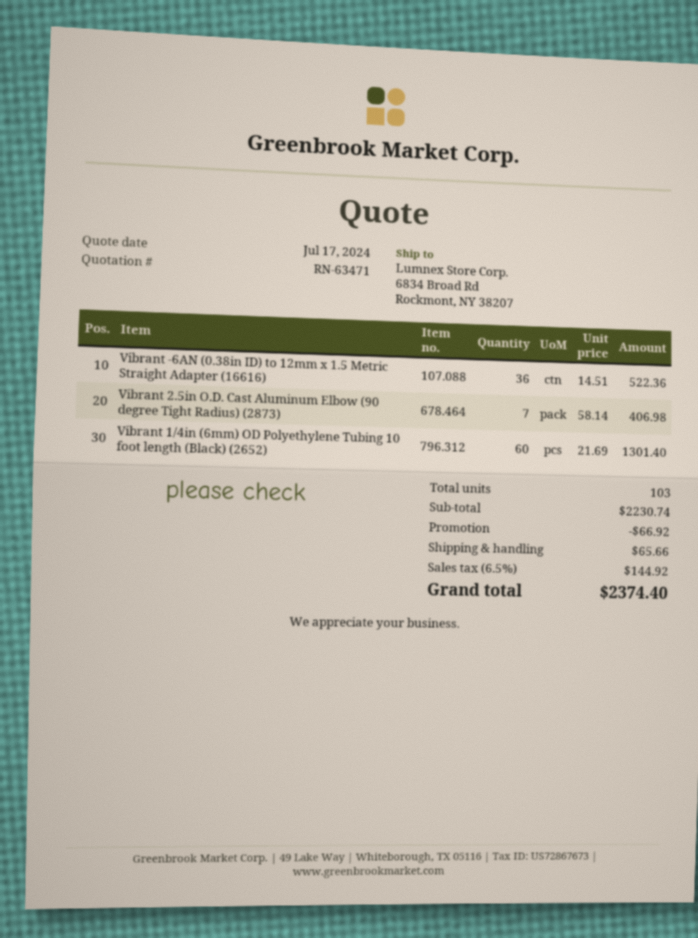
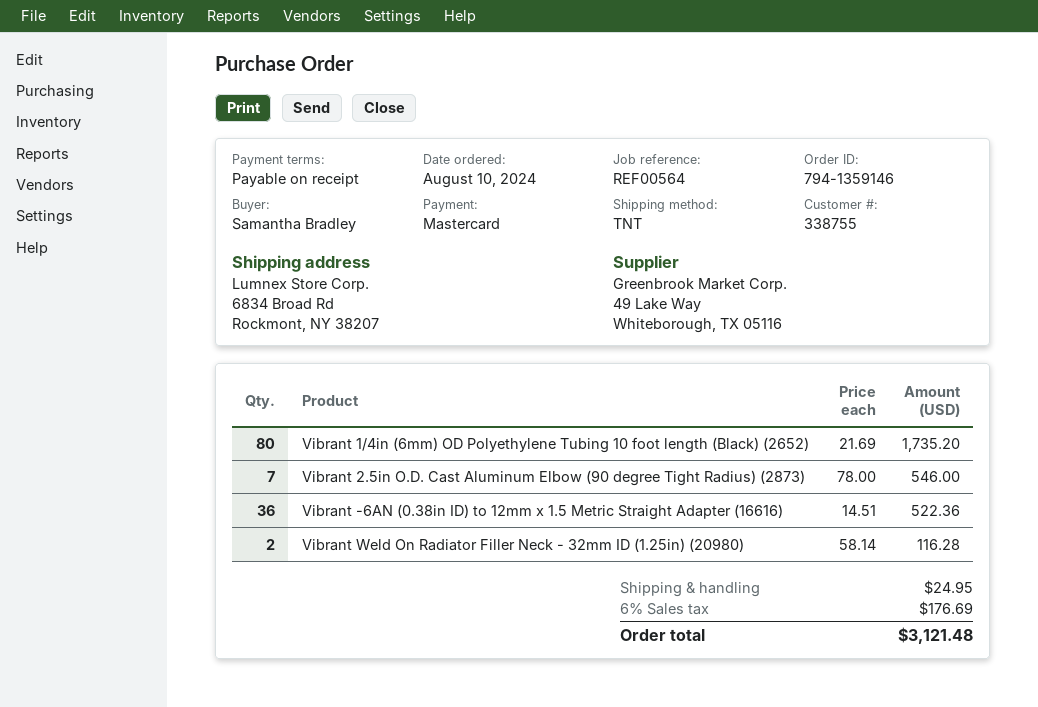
Vibrant 2.5in O.D. Cast Aluminum Elbow (90 degree Tight Radius) (2873): 7 x 58.14 = 406.98 -> 7 x 78.00 = 546.00
Vibrant 1/4in (6mm) OD Polyethylene Tubing 10 foot length (Black) (2652): 60 x 21.69 = 1301.40 -> 80 x 21.69 = 1735.20
Vibrant Weld On Radiator Filler Neck - 32mm ID (1.25in) (20980): none -> 2 x 58.14 = 116.28
discount: 66.92 -> none
shipping: 65.66 -> 24.95
tax: 6.5% = 144.92 -> 6% = 176.69
total: 2374.40 -> 3121.48

